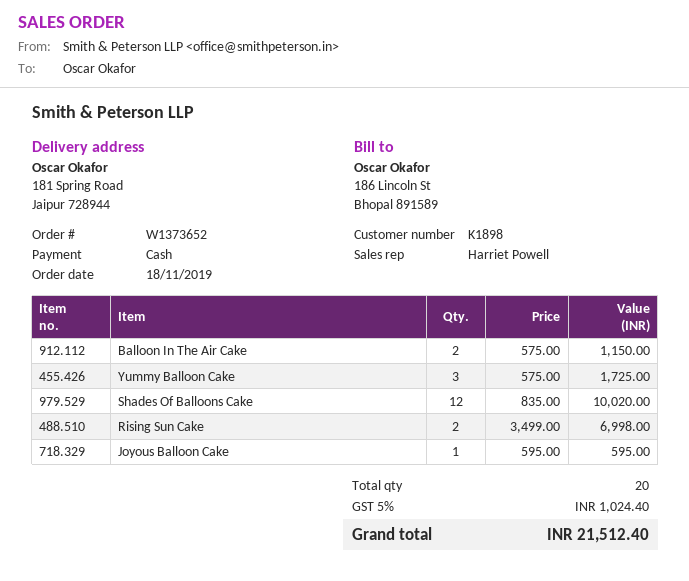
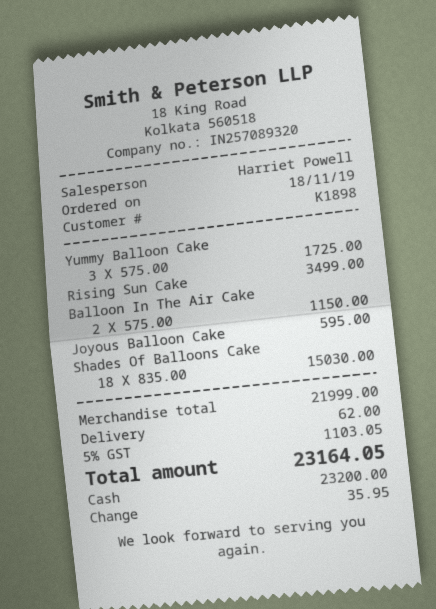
Shades Of Balloons Cake: 12 x 835.00 = 10020.00 -> 18 x 835.00 = 15030.00
Rising Sun Cake: 2 x 3499.00 = 6998.00 -> 1 x 3499.00 = 3499.00
shipping: none -> 62.00
tax: 5% = 1024.40 -> 5% = 1103.05
total: 21512.40 -> 23164.05

